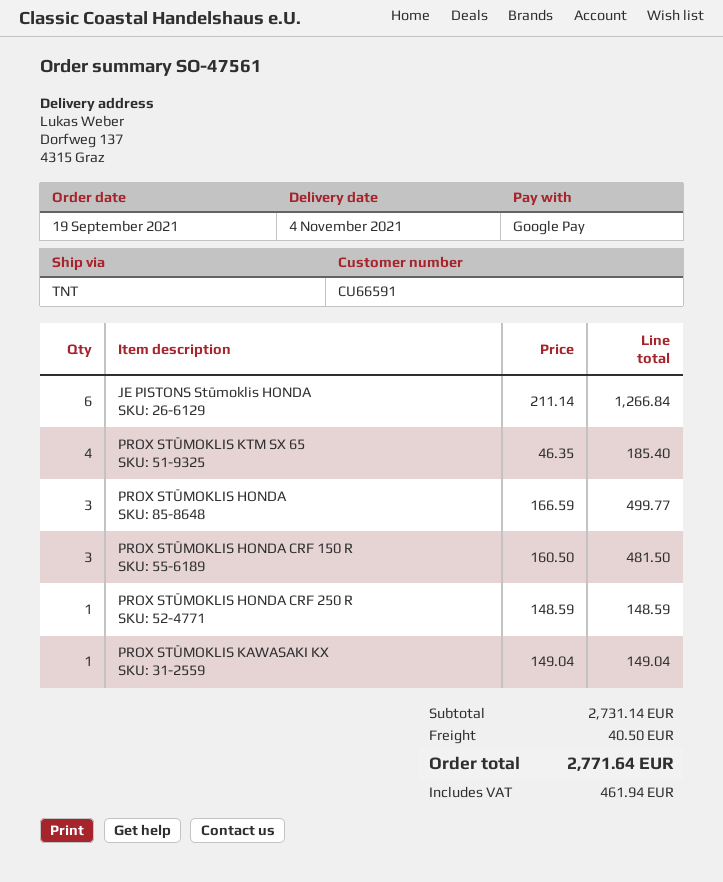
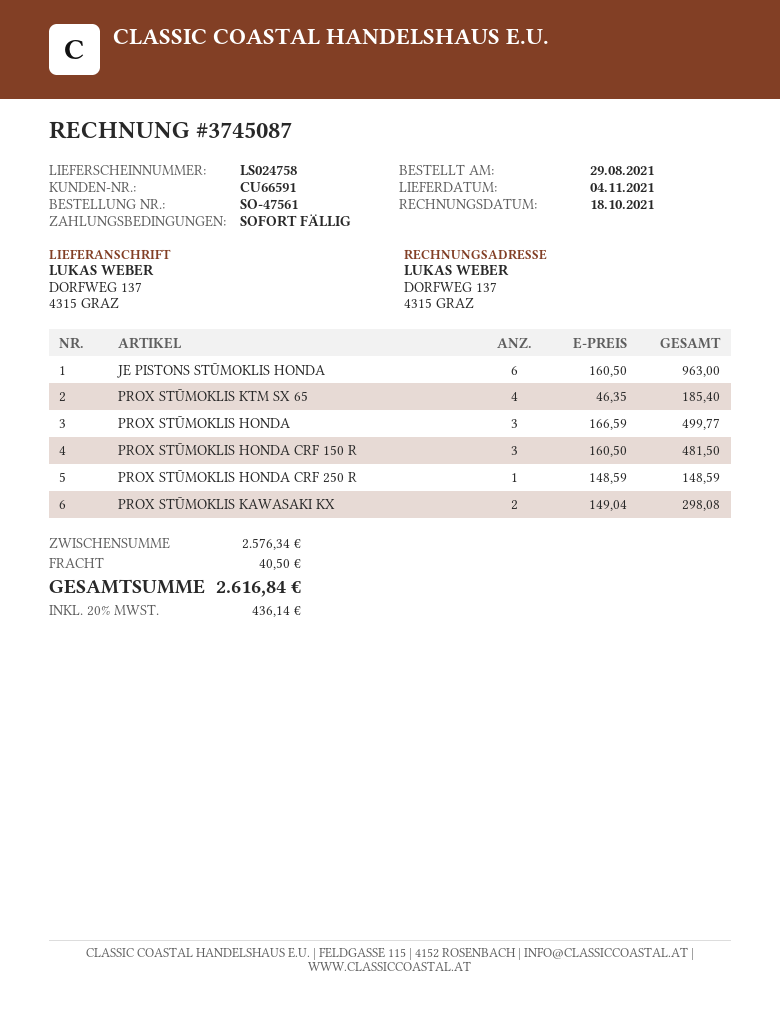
order date: 2021-09-19 -> 2021-08-29
JE PISTONS Stūmoklis HONDA: 6 x 211.14 = 1266.84 -> 6 x 160.50 = 963.00
PROX STŪMOKLIS KAWASAKI KX: 1 x 149.04 = 149.04 -> 2 x 149.04 = 298.08
subtotal: 2731.14 -> 2576.34
tax: 461.94 -> 436.14
total: 2771.64 -> 2616.84

